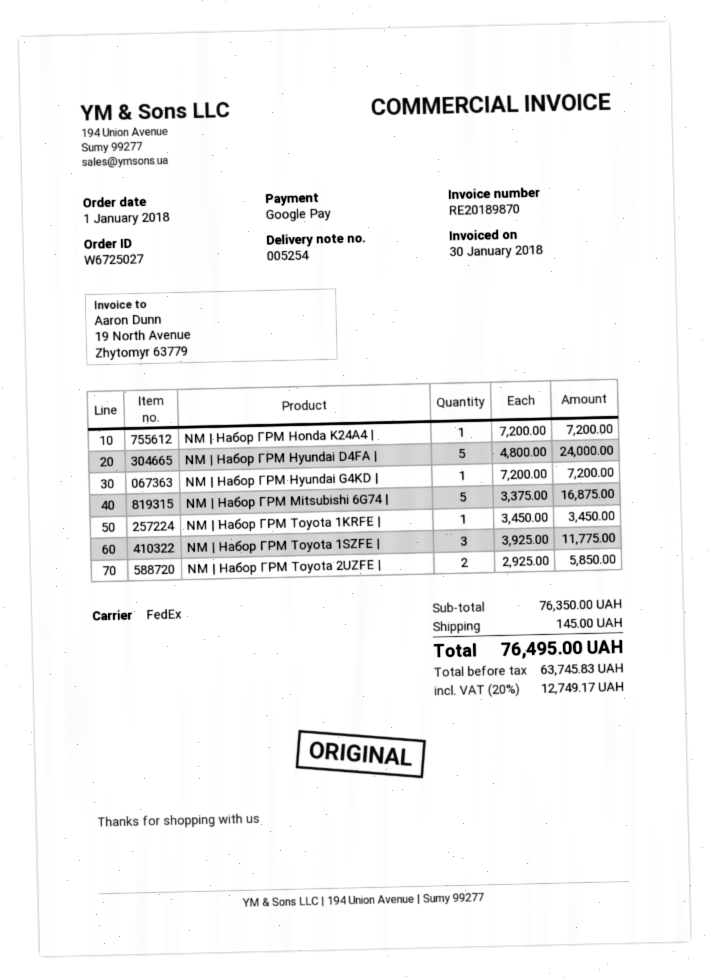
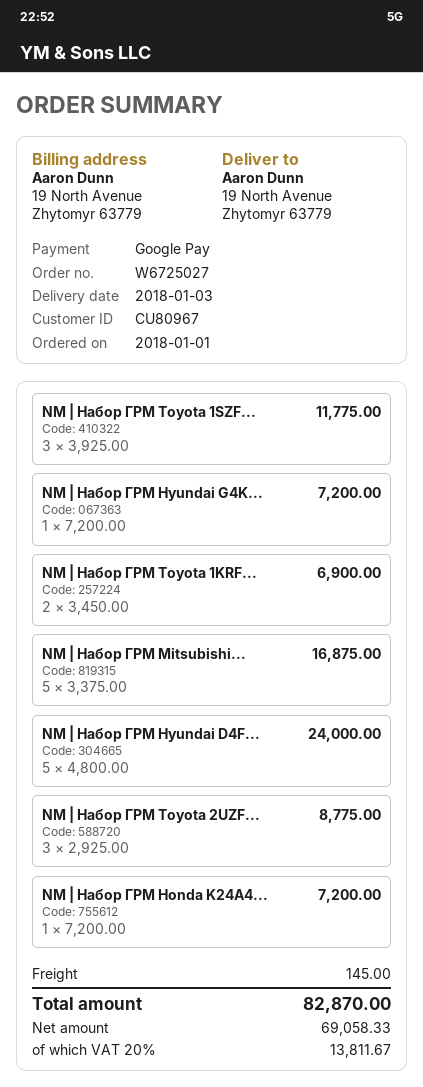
NM | Набор ГРМ Toyota 1KRFE |: 1 x 3450.00 = 3450.00 -> 2 x 3450.00 = 6900.00
NM | Набор ГРМ Toyota 2UZFE |: 2 x 2925.00 = 5850.00 -> 3 x 2925.00 = 8775.00
net: 63745.83 -> 69058.33
tax: 20% = 12749.17 -> 20% = 13811.67
total: 76495.00 -> 82870.00

